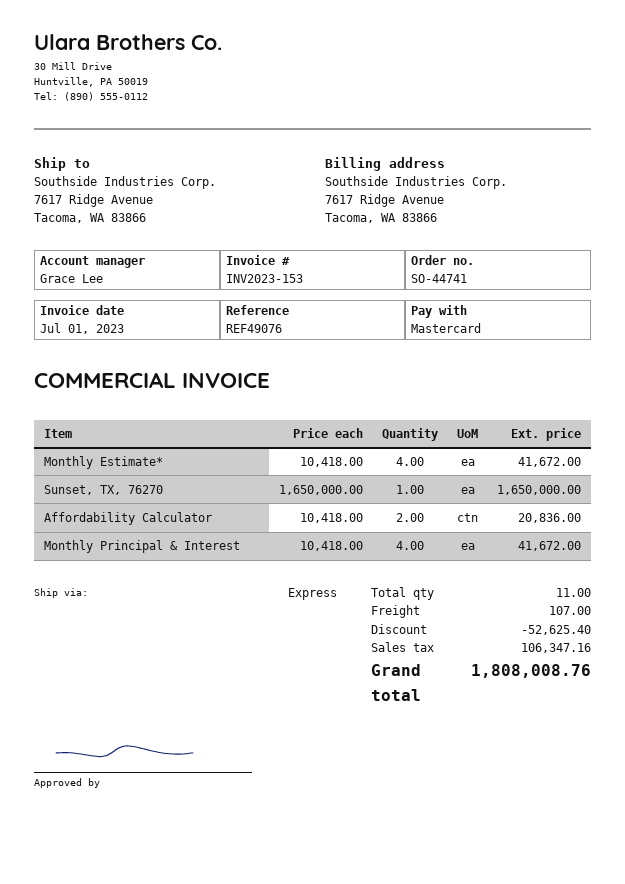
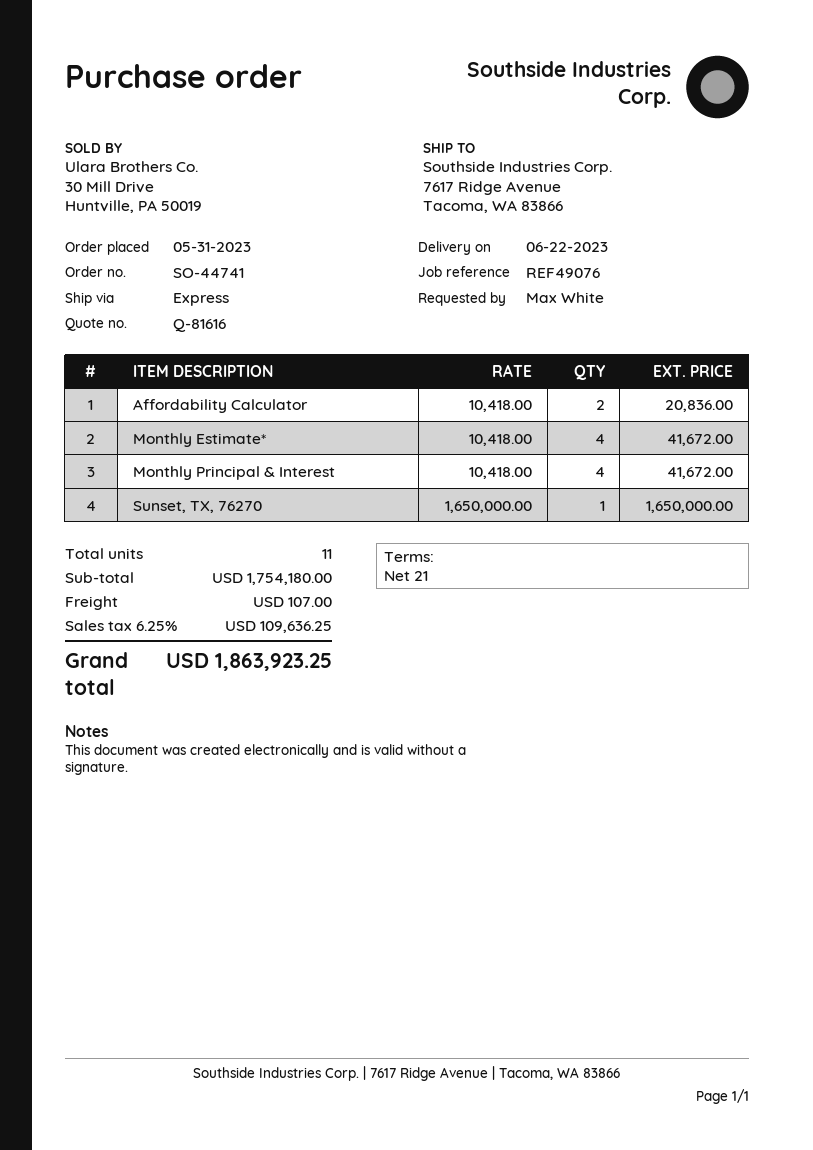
discount: 52625.40 -> none
tax: 106347.16 -> 109636.25
total: 1808008.76 -> 1863923.25

